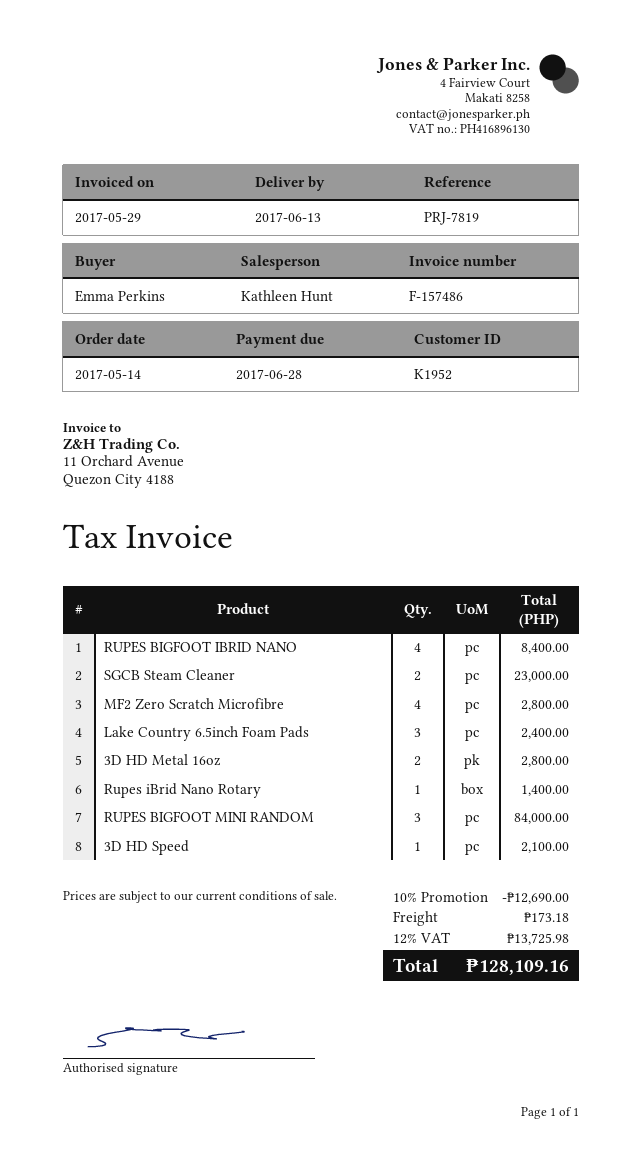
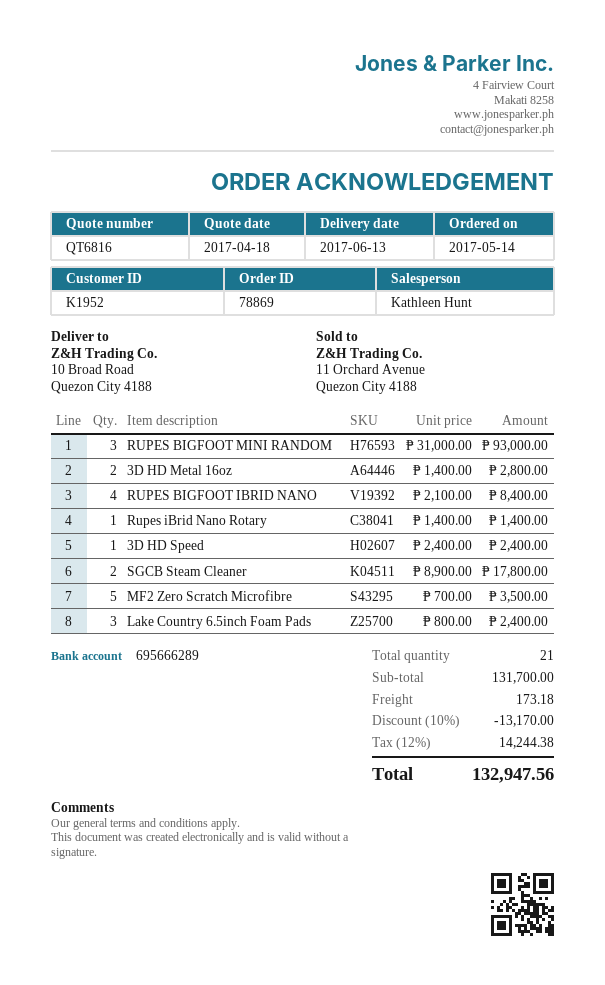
SGCB Steam Cleaner: 2 for 23000.00 -> 2 for 17800.00
MF2 Zero Scratch Microfibre: 4 for 2800.00 -> 5 for 3500.00
RUPES BIGFOOT MINI RANDOM: 3 for 84000.00 -> 3 for 93000.00
3D HD Speed: 1 for 2100.00 -> 1 for 2400.00
discount: 10% = 12690.00 -> 10% = 13170.00
tax: 12% = 13725.98 -> 12% = 14244.38
total: 128109.16 -> 132947.56

